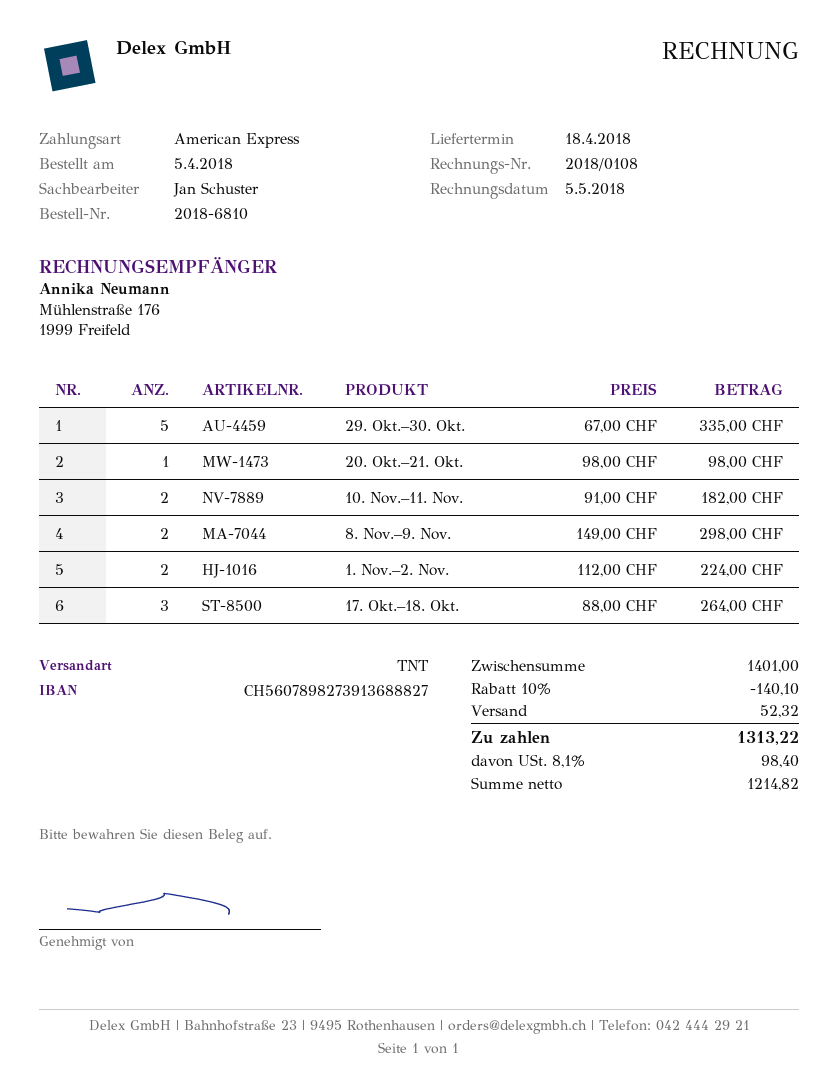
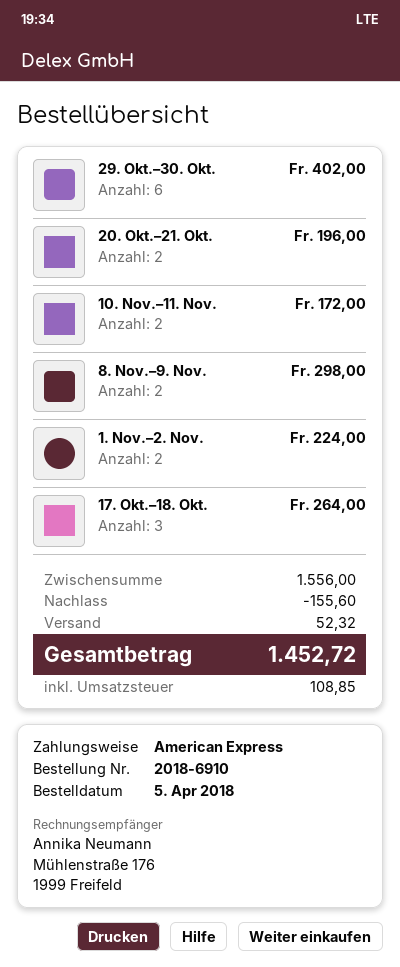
order number: 2018-6810 -> 2018-6910
29. Okt.–30. Okt.: 5 for 335.00 -> 6 for 402.00
20. Okt.–21. Okt.: 1 for 98.00 -> 2 for 196.00
10. Nov.–11. Nov.: 2 for 182.00 -> 2 for 172.00
subtotal: 1401.00 -> 1556.00
discount: 140.10 -> 155.60
tax: 98.40 -> 108.85
total: 1313.22 -> 1452.72

